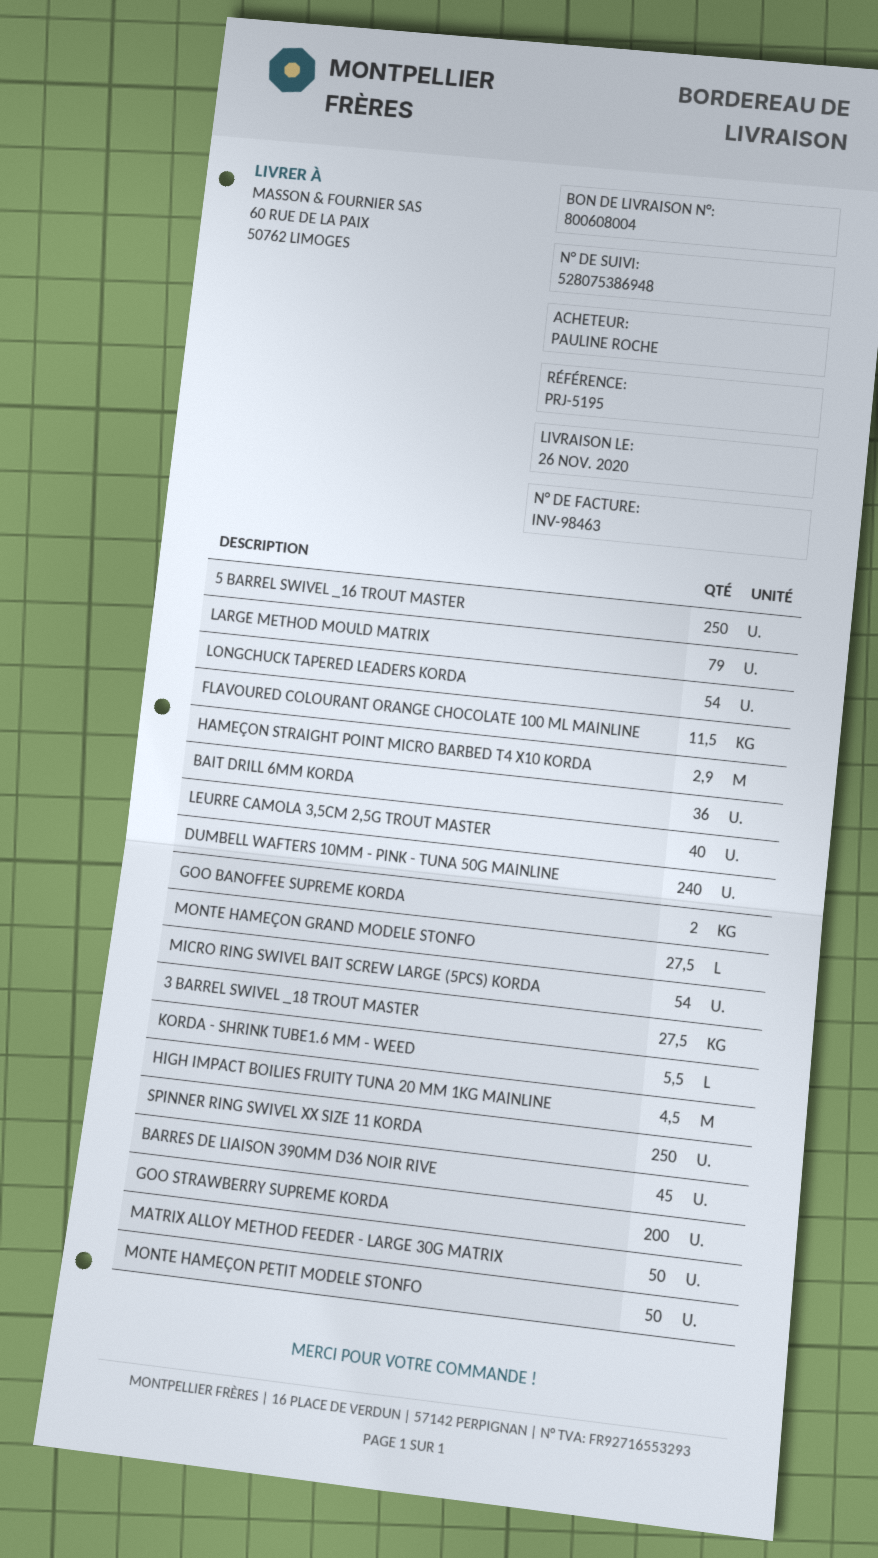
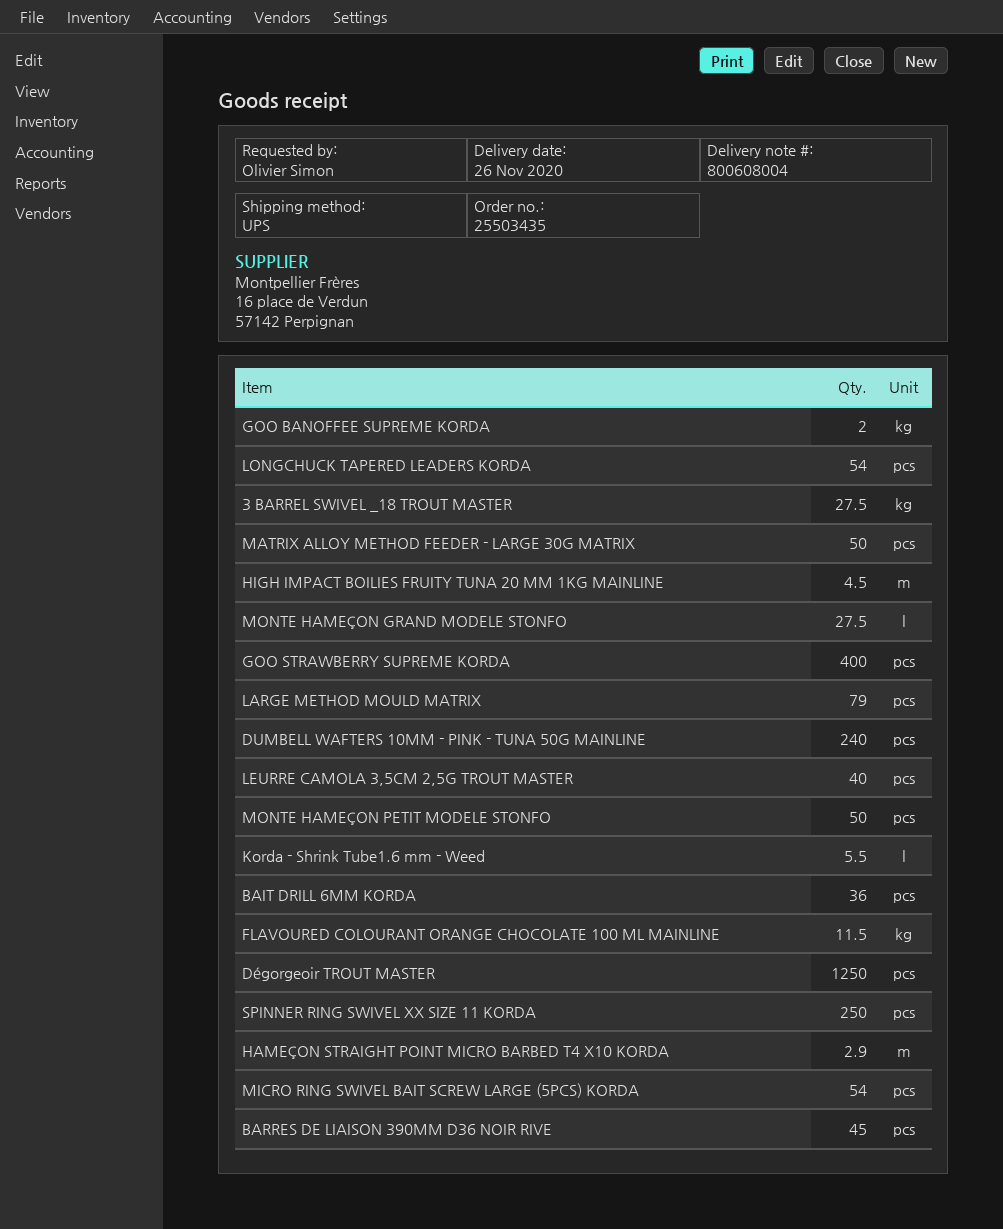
ordered by: PAULINE ROCHE -> Olivier Simon
5 BARREL SWIVEL _16 TROUT MASTER: 250 -> none
GOO STRAWBERRY SUPREME KORDA: 200 -> 400
Dégorgeoir TROUT MASTER: none -> 1250

